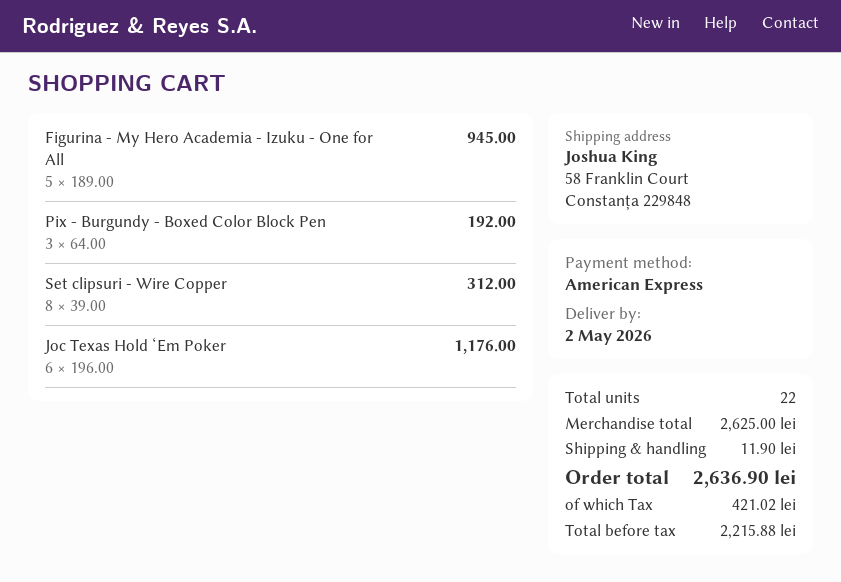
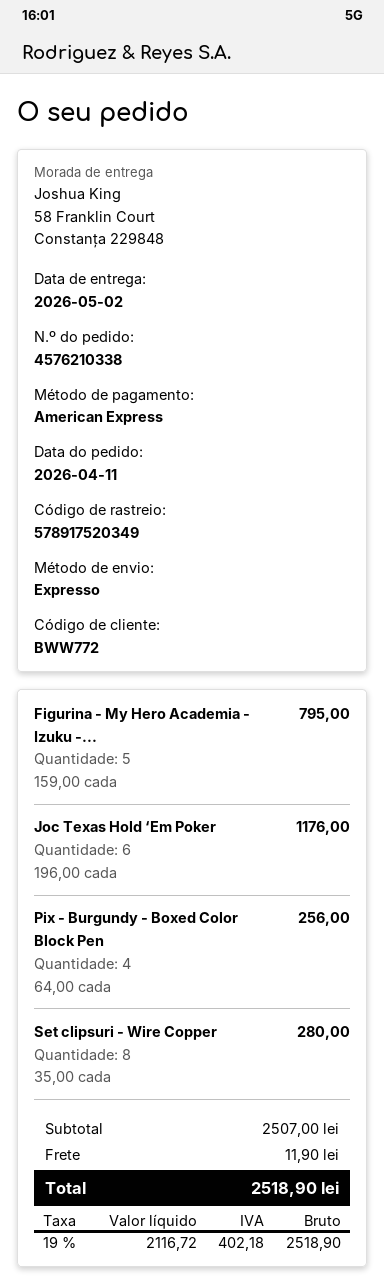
Figurina - My Hero Academia - Izuku - One for All: 5 x 189.00 = 945.00 -> 5 x 159.00 = 795.00
Pix - Burgundy - Boxed Color Block Pen: 3 x 64.00 = 192.00 -> 4 x 64.00 = 256.00
Set clipsuri - Wire Copper: 8 x 39.00 = 312.00 -> 8 x 35.00 = 280.00
subtotal: 2625.00 -> 2507.00
net: 2215.88 -> 2116.72
tax: 421.02 -> 402.18
total: 2636.90 -> 2518.90

